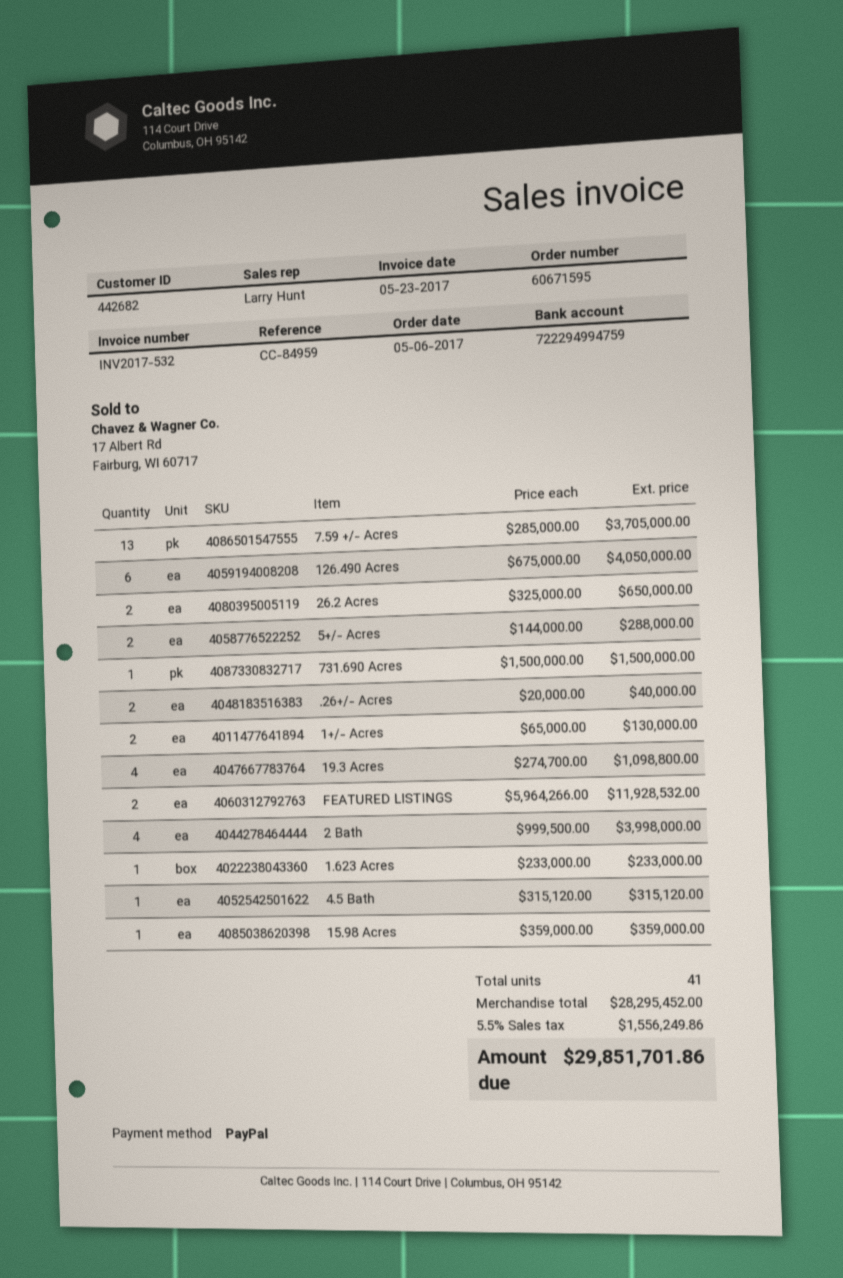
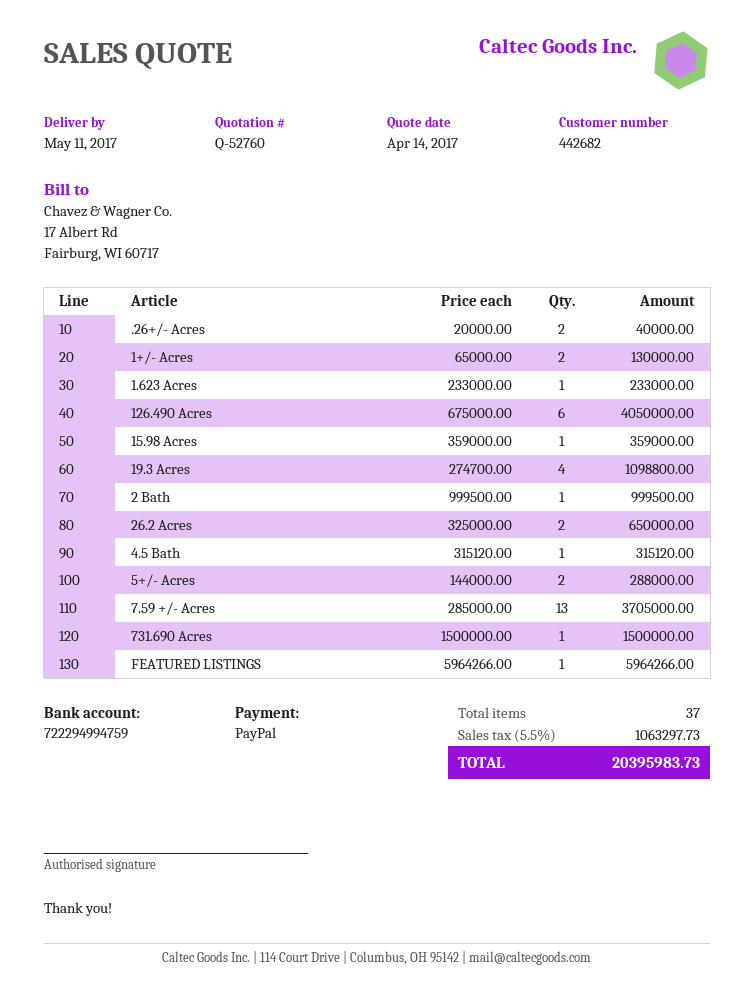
FEATURED LISTINGS: 2 x 5964266.00 = 11928532.00 -> 1 x 5964266.00 = 5964266.00
2 Bath: 4 x 999500.00 = 3998000.00 -> 1 x 999500.00 = 999500.00
total quantity: 41 -> 37
tax: 5.5% = 1556249.86 -> 5.5% = 1063297.73
total: 29851701.86 -> 20395983.73

